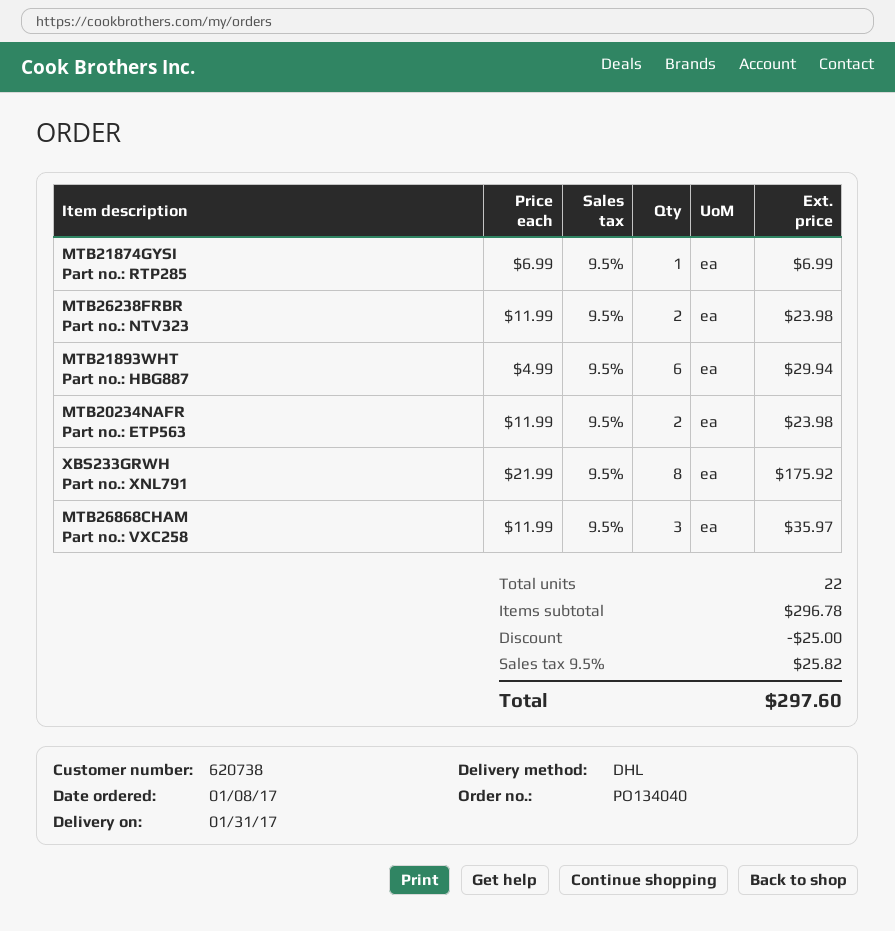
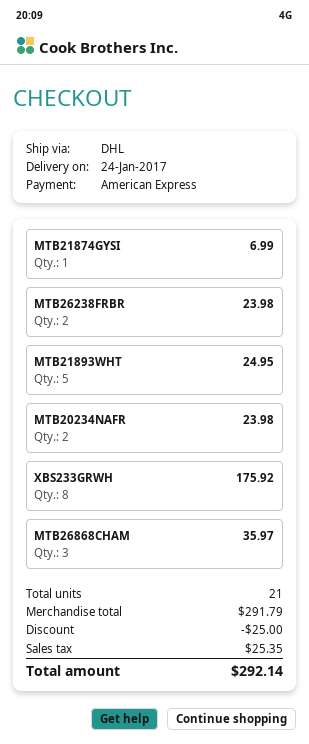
delivery date: 2017-01-31 -> 2017-01-24
MTB21893WHT: 6 for 29.94 -> 5 for 24.95
total quantity: 22 -> 21
subtotal: 296.78 -> 291.79
tax: 25.82 -> 25.35
total: 297.60 -> 292.14

